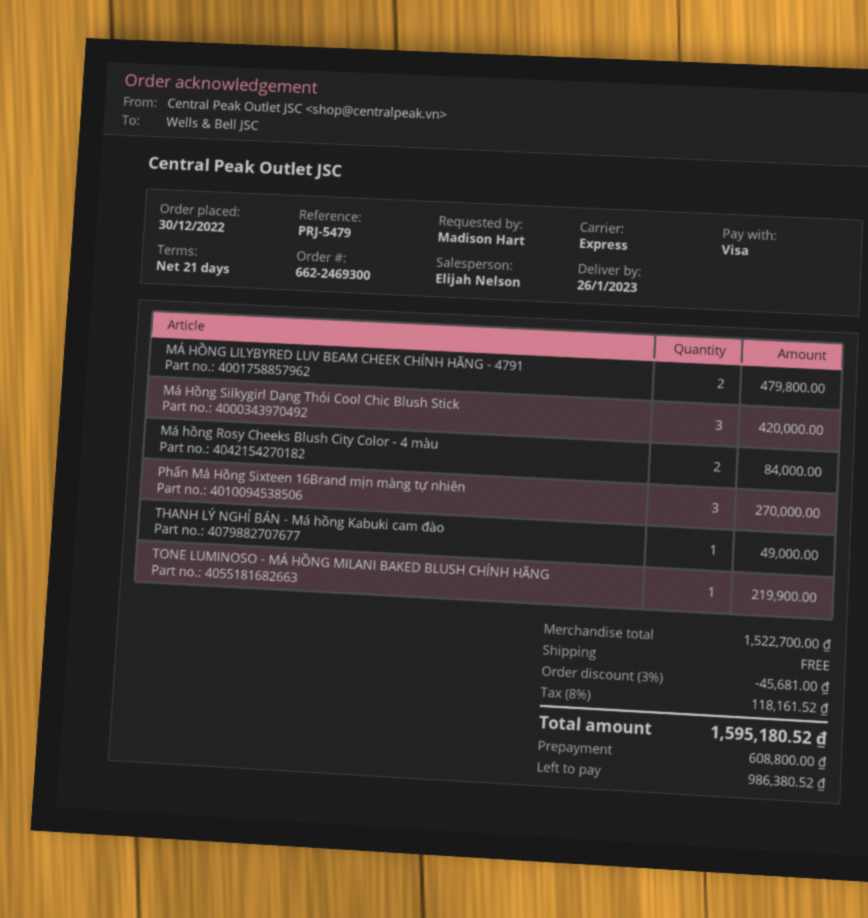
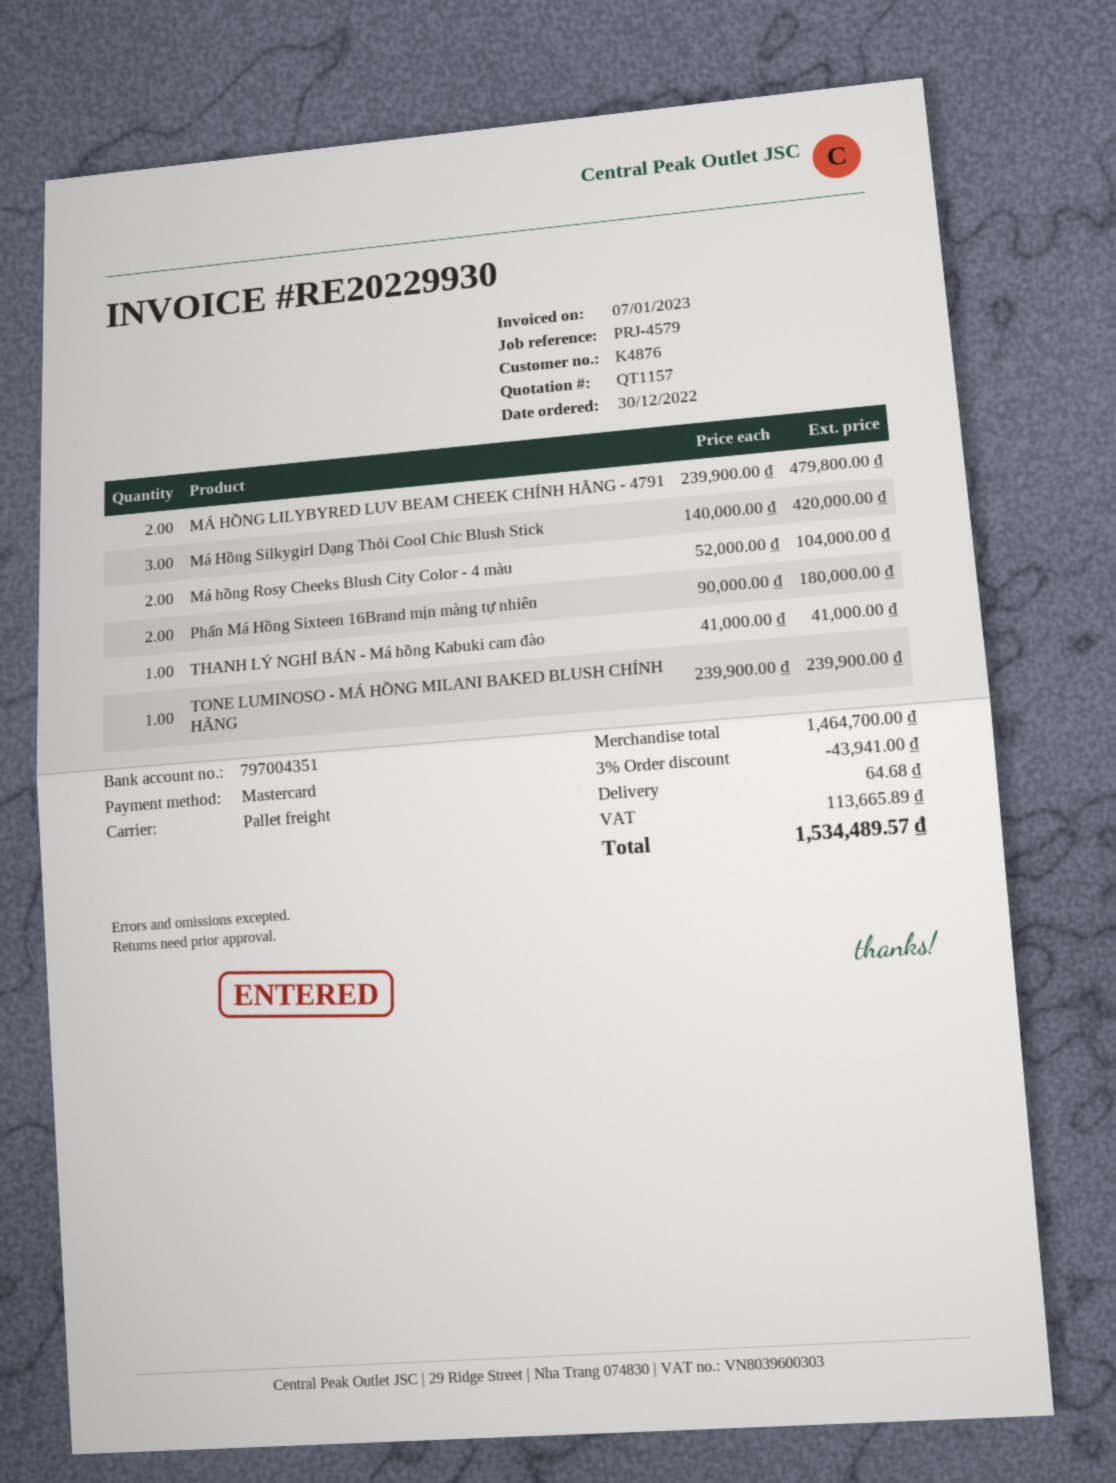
reference: PRJ-5479 -> PRJ-4579
payment method: Visa -> Mastercard
shipping method: express -> pallet freight
Má hồng Rosy Cheeks Blush City Color - 4 màu: 2 for 84000.00 -> 2 for 104000.00
Phấn Má Hồng Sixteen 16Brand mịn màng tự nhiên: 3 for 270000.00 -> 2 for 180000.00
THANH LÝ NGHỈ BÁN - Má hồng Kabuki cam đào: 1 for 49000.00 -> 1 for 41000.00
TONE LUMINOSO - MÁ HỒNG MILANI BAKED BLUSH CHÍNH HÃNG: 1 for 219900.00 -> 1 for 239900.00
subtotal: 1522700.00 -> 1464700.00
discount: 3% = 45681.00 -> 3% = 43941.00
shipping: 0.00 -> 64.68
tax: 118161.52 -> 113665.89
total: 1595180.52 -> 1534489.57

